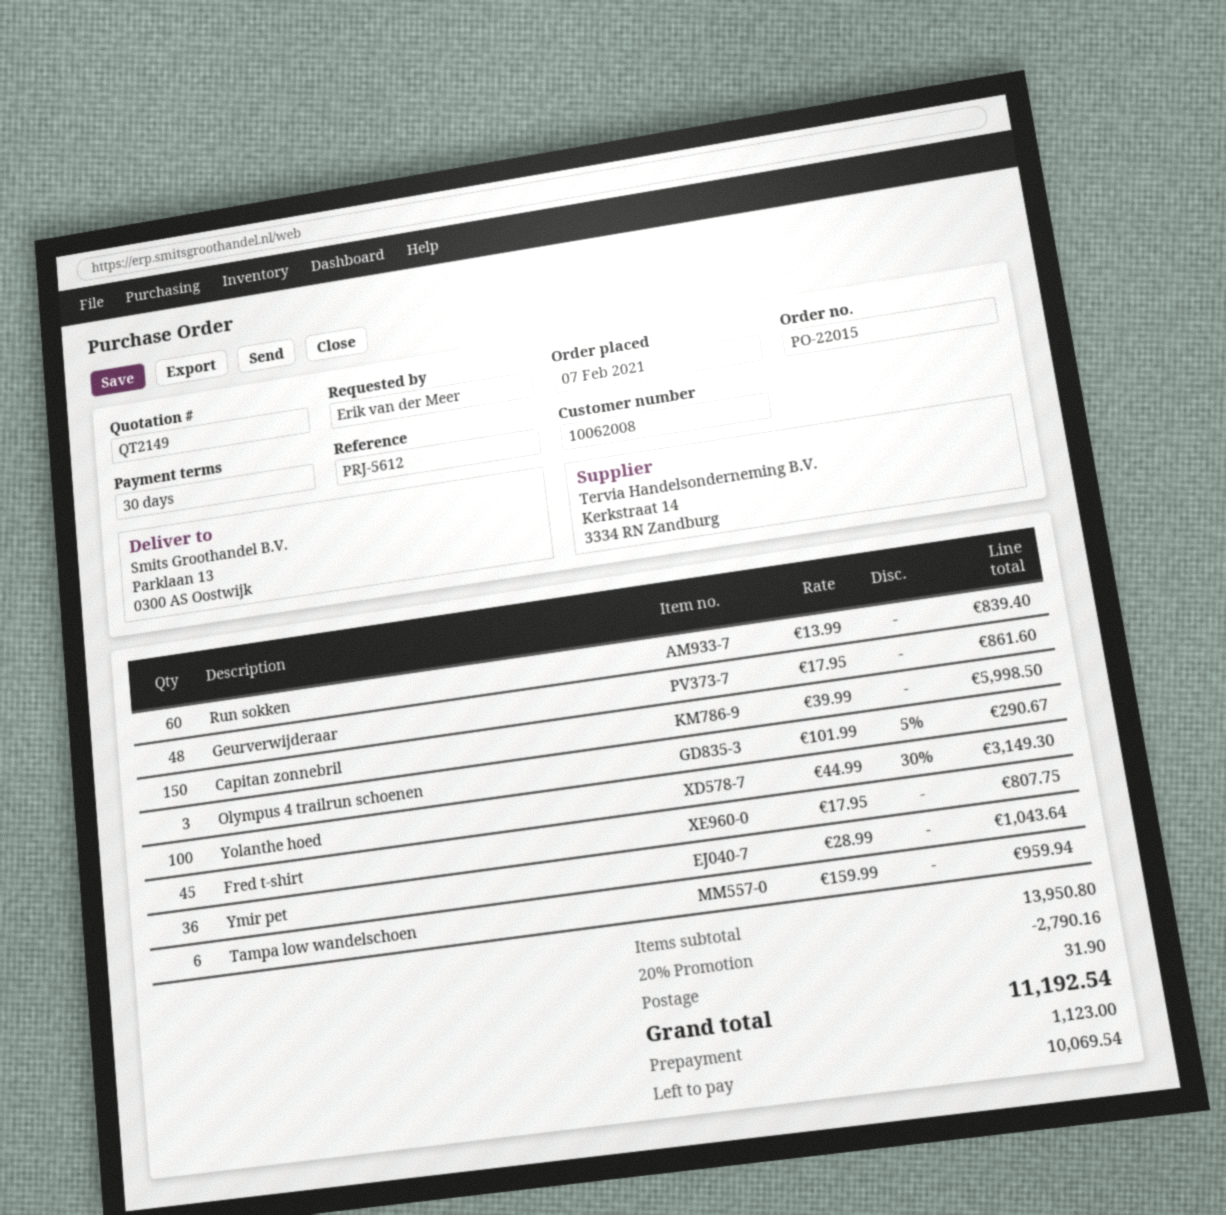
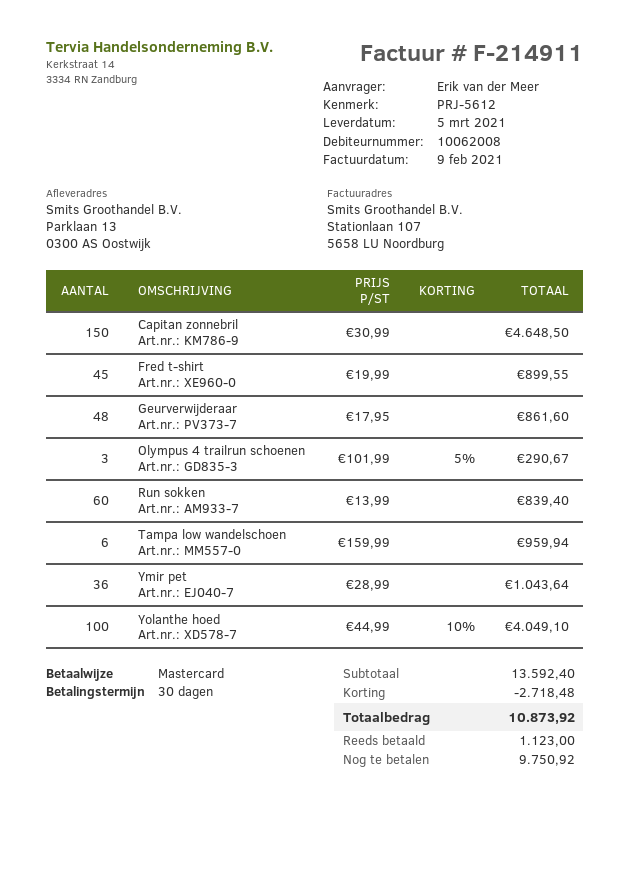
Capitan zonnebril: 150 x 39.99 = 5998.50 -> 150 x 30.99 = 4648.50
Yolanthe hoed: 100 x 44.99 - 30% = 3149.30 -> 100 x 44.99 - 10% = 4049.10
Fred t-shirt: 45 x 17.95 = 807.75 -> 45 x 19.99 = 899.55
subtotal: 13950.80 -> 13592.40
discount: 2790.16 -> 2718.48
shipping: 31.90 -> none
total: 11192.54 -> 10873.92
balance: 10069.54 -> 9750.92

